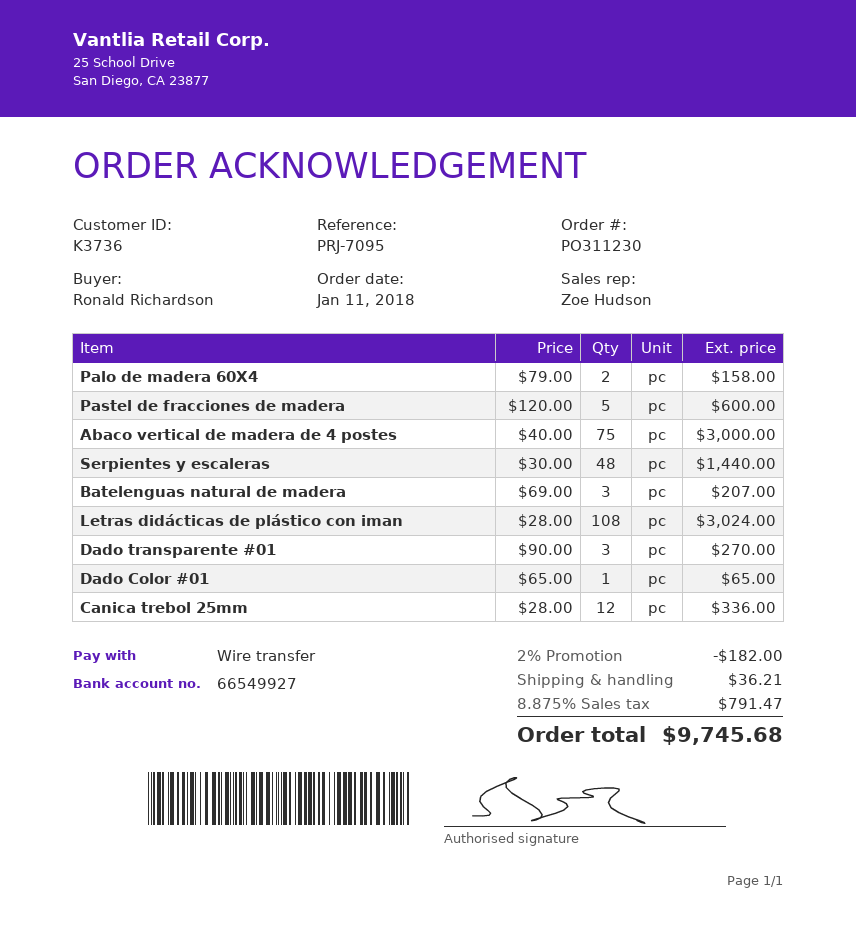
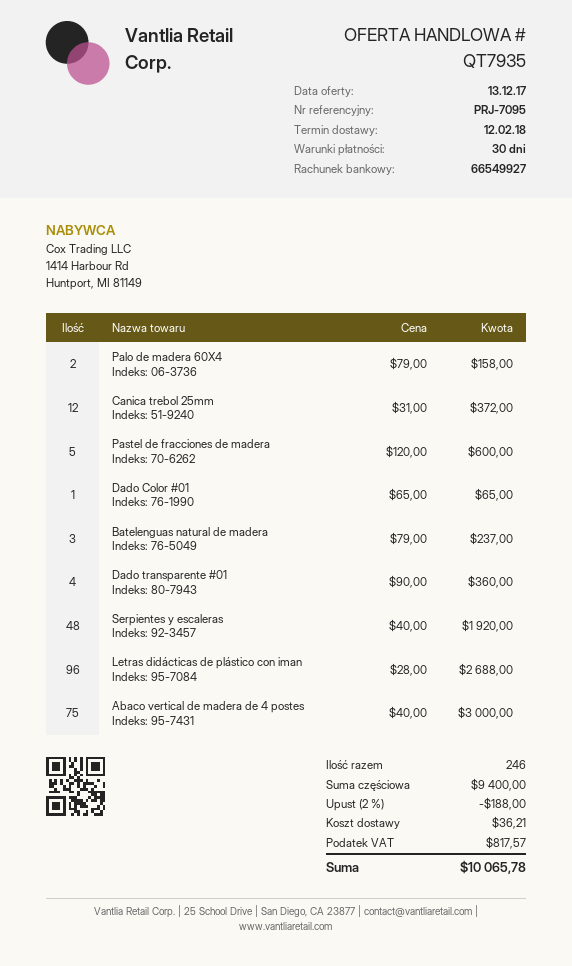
Serpientes y escaleras: 48 x 30.00 = 1440.00 -> 48 x 40.00 = 1920.00
Batelenguas natural de madera: 3 x 69.00 = 207.00 -> 3 x 79.00 = 237.00
Letras didácticas de plástico con iman: 108 x 28.00 = 3024.00 -> 96 x 28.00 = 2688.00
Dado transparente #01: 3 x 90.00 = 270.00 -> 4 x 90.00 = 360.00
Canica trebol 25mm: 12 x 28.00 = 336.00 -> 12 x 31.00 = 372.00
discount: 2% = 182.00 -> 2% = 188.00
tax: 791.47 -> 817.57
total: 9745.68 -> 10065.78

